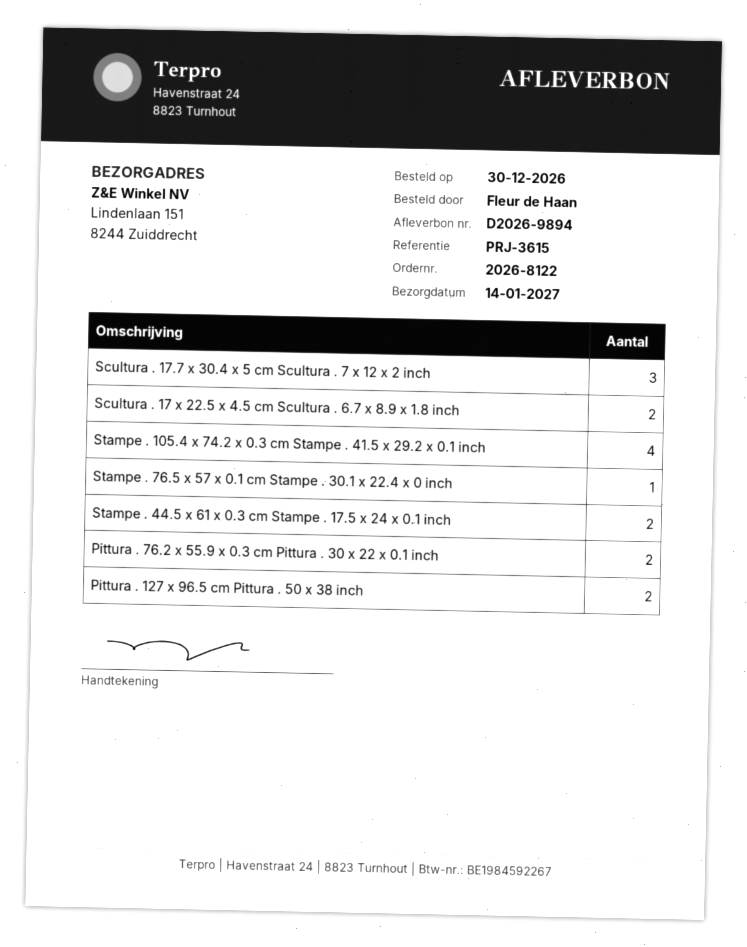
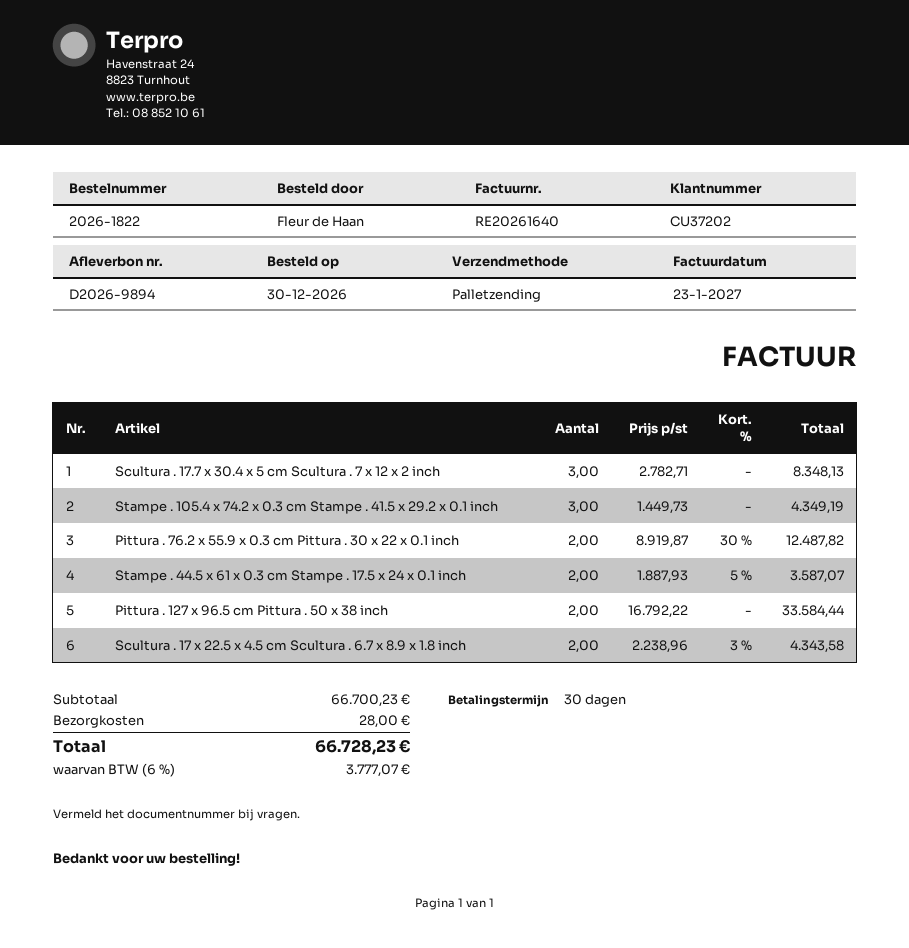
order number: 2026-8122 -> 2026-1822
Stampe . 105.4 x 74.2 x 0.3 cm Stampe . 41.5 x 29.2 x 0.1 inch: 4 -> 3
Stampe . 76.5 x 57 x 0.1 cm Stampe . 30.1 x 22.4 x 0 inch: 1 -> none

